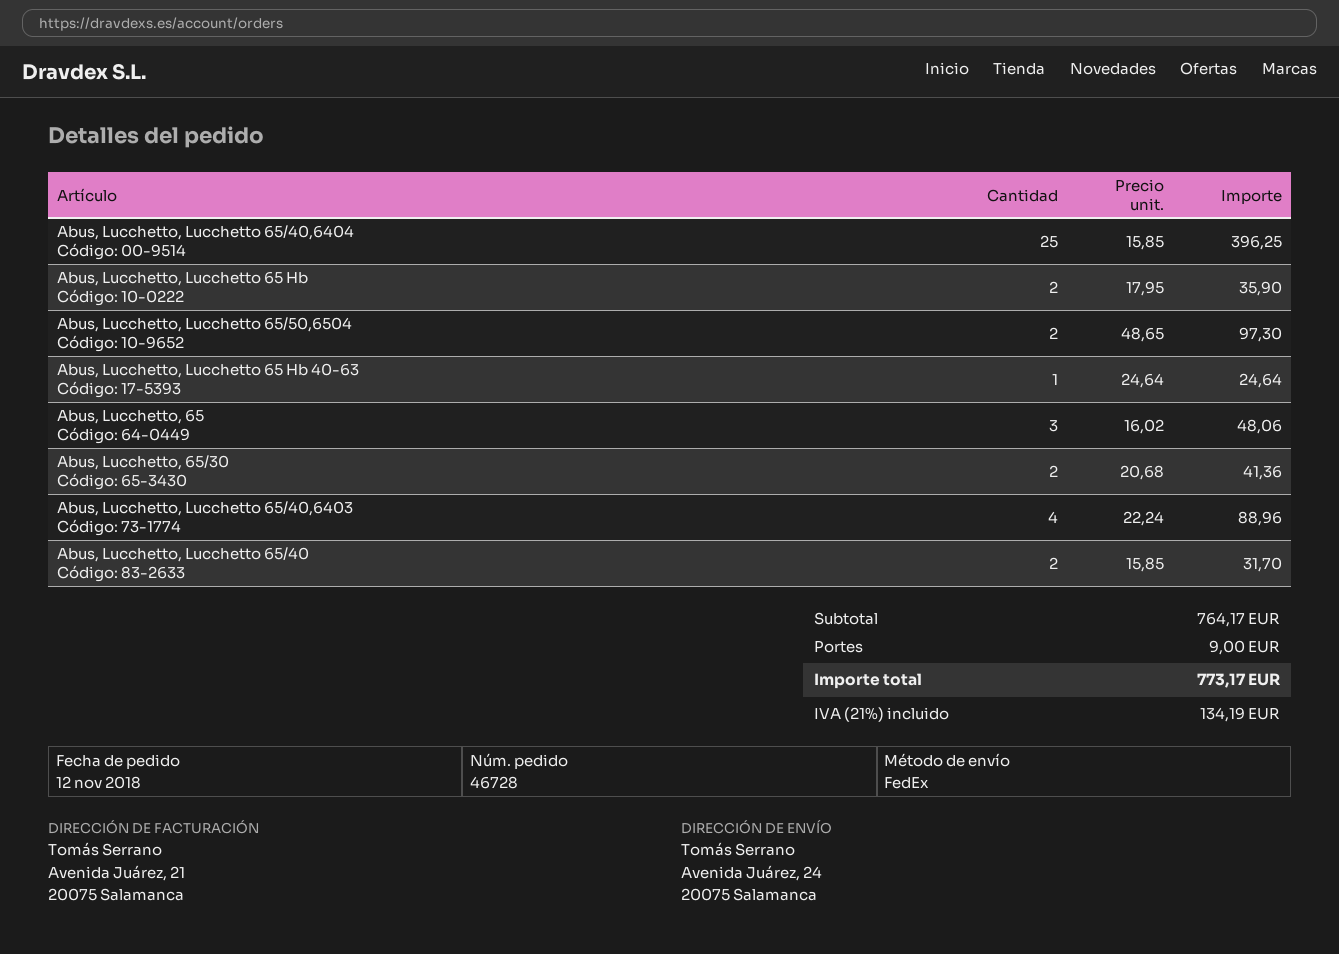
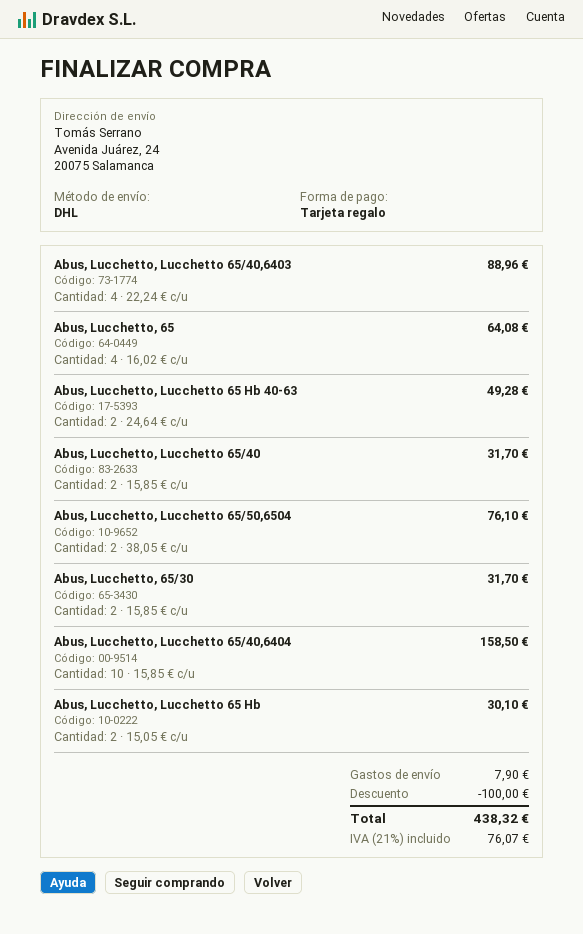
shipping method: FedEx -> DHL
Abus, Lucchetto, Lucchetto 65/40,6404: 25 x 15.85 = 396.25 -> 10 x 15.85 = 158.50
Abus, Lucchetto, Lucchetto 65 Hb: 2 x 17.95 = 35.90 -> 2 x 15.05 = 30.10
Abus, Lucchetto, Lucchetto 65/50,6504: 2 x 48.65 = 97.30 -> 2 x 38.05 = 76.10
Abus, Lucchetto, Lucchetto 65 Hb 40-63: 1 x 24.64 = 24.64 -> 2 x 24.64 = 49.28
Abus, Lucchetto, 65: 3 x 16.02 = 48.06 -> 4 x 16.02 = 64.08
Abus, Lucchetto, 65/30: 2 x 20.68 = 41.36 -> 2 x 15.85 = 31.70
discount: none -> 100.00
shipping: 9.00 -> 7.90
tax: 21% = 134.19 -> 21% = 76.07
total: 773.17 -> 438.32

